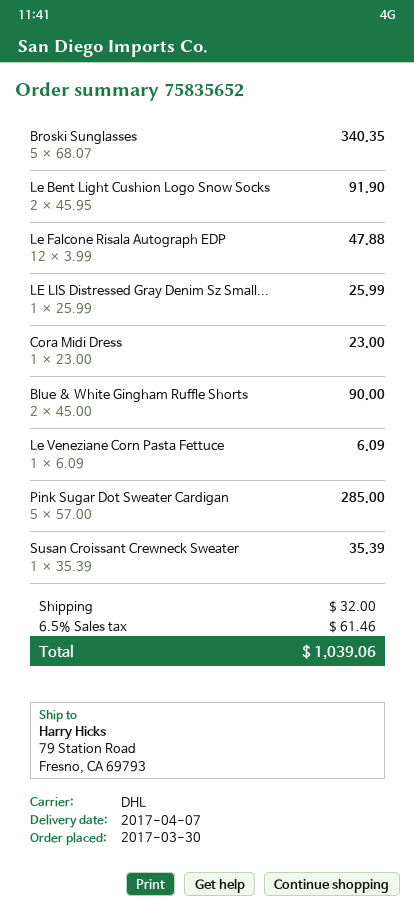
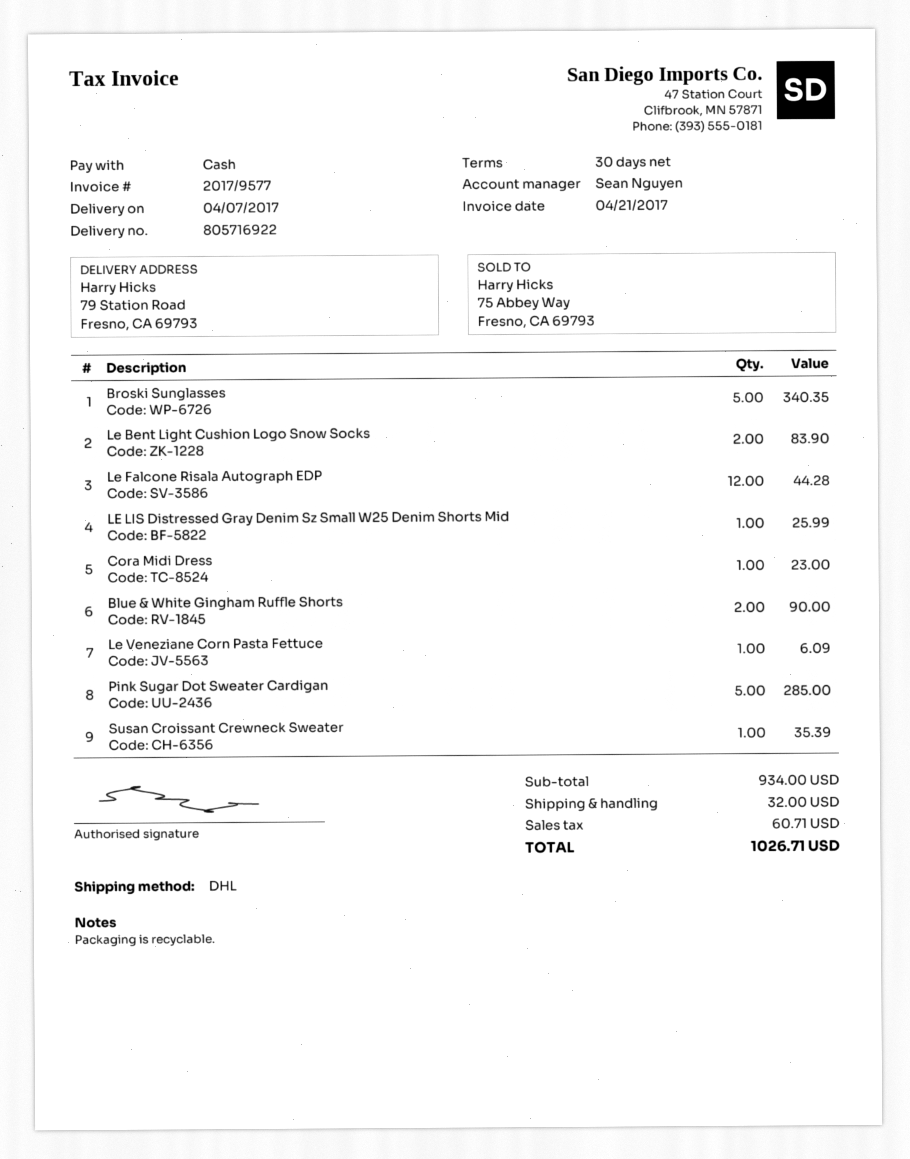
Le Bent Light Cushion Logo Snow Socks: 2 for 91.90 -> 2 for 83.90
Le Falcone Risala Autograph EDP: 12 for 47.88 -> 12 for 44.28
tax: 61.46 -> 60.71
total: 1039.06 -> 1026.71

